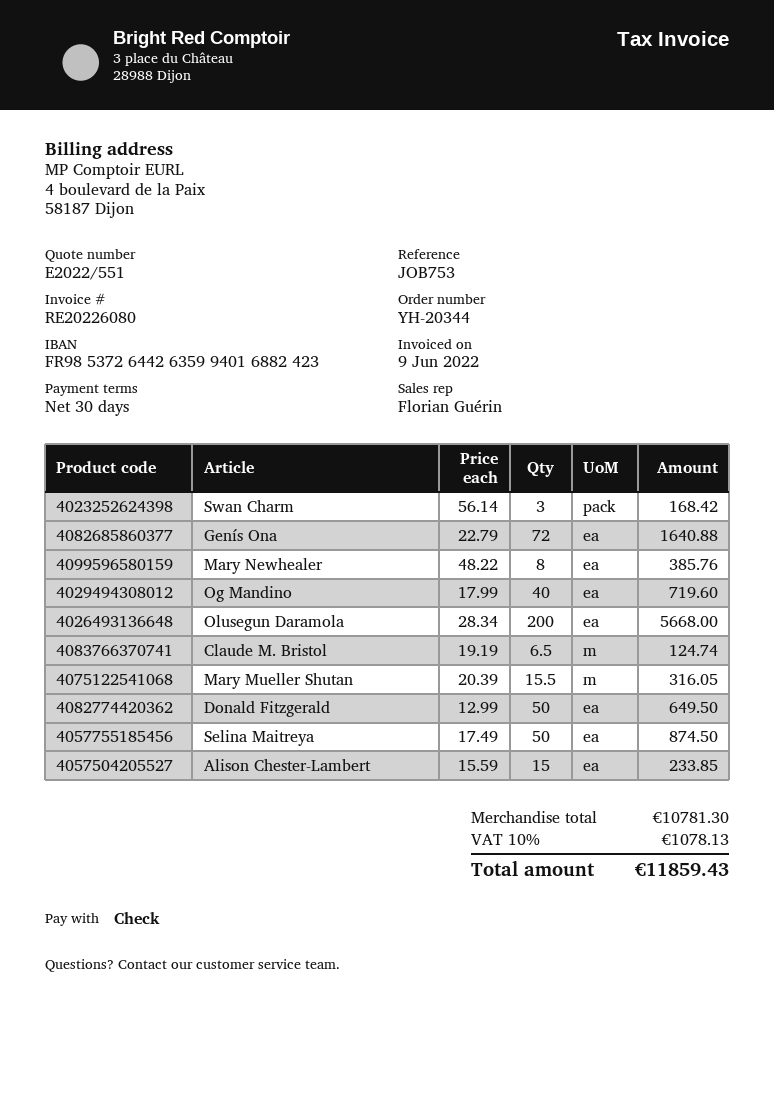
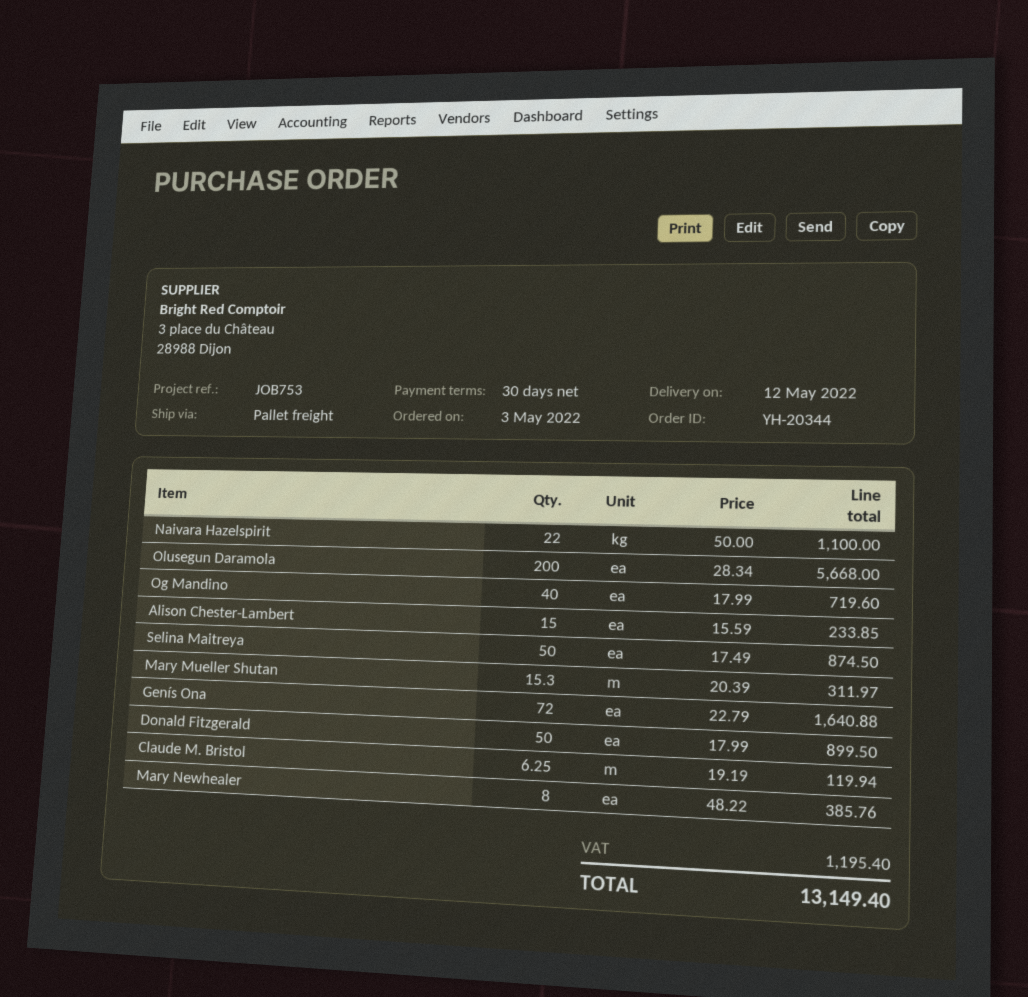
Swan Charm: 3 x 56.14 = 168.42 -> none
Claude M. Bristol: 6.5 x 19.19 = 124.74 -> 6.25 x 19.19 = 119.94
Mary Mueller Shutan: 15.5 x 20.39 = 316.05 -> 15.3 x 20.39 = 311.97
Donald Fitzgerald: 50 x 12.99 = 649.50 -> 50 x 17.99 = 899.50
Naivara Hazelspirit: none -> 22 x 50.00 = 1100.00
tax: 1078.13 -> 1195.40
total: 11859.43 -> 13149.40

